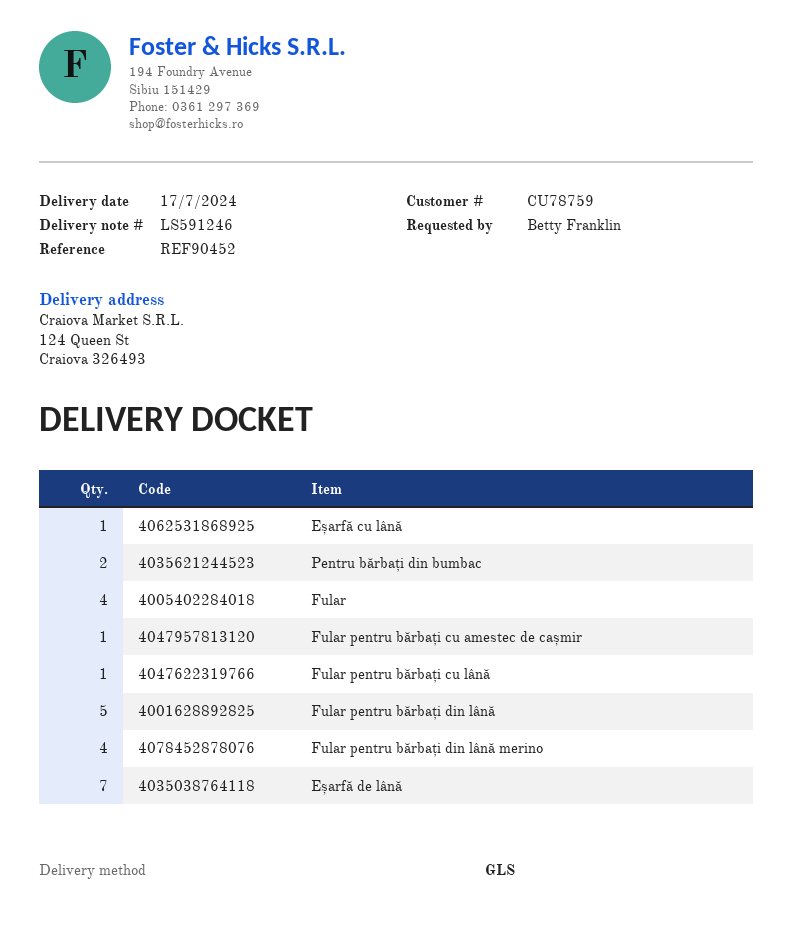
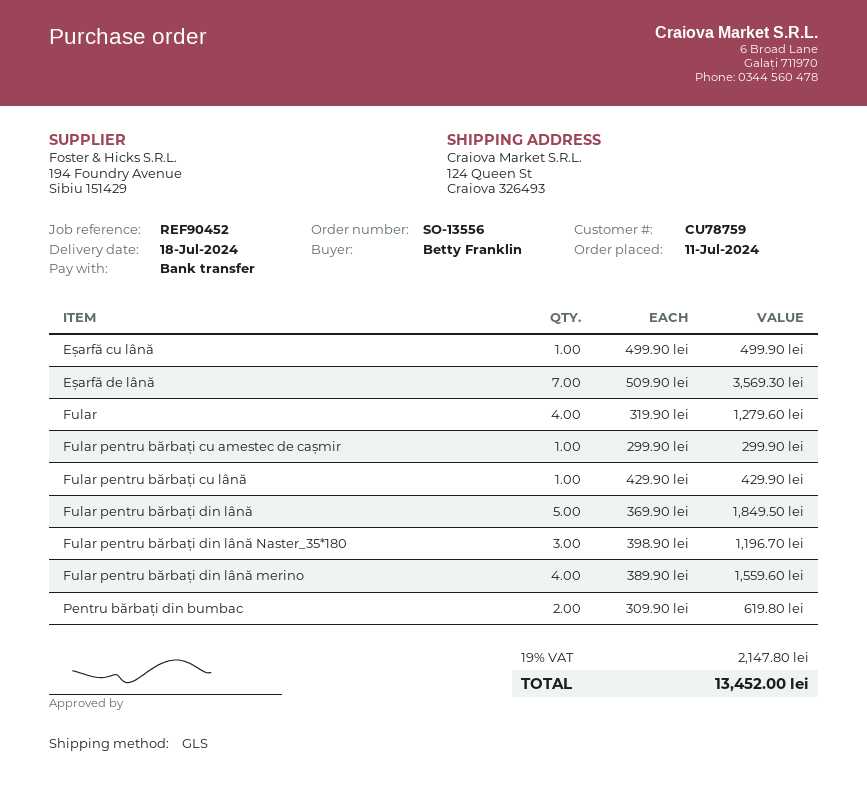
delivery date: 2024-07-17 -> 2024-07-18
Fular pentru bărbați din lână Naster_35*180: none -> 3

